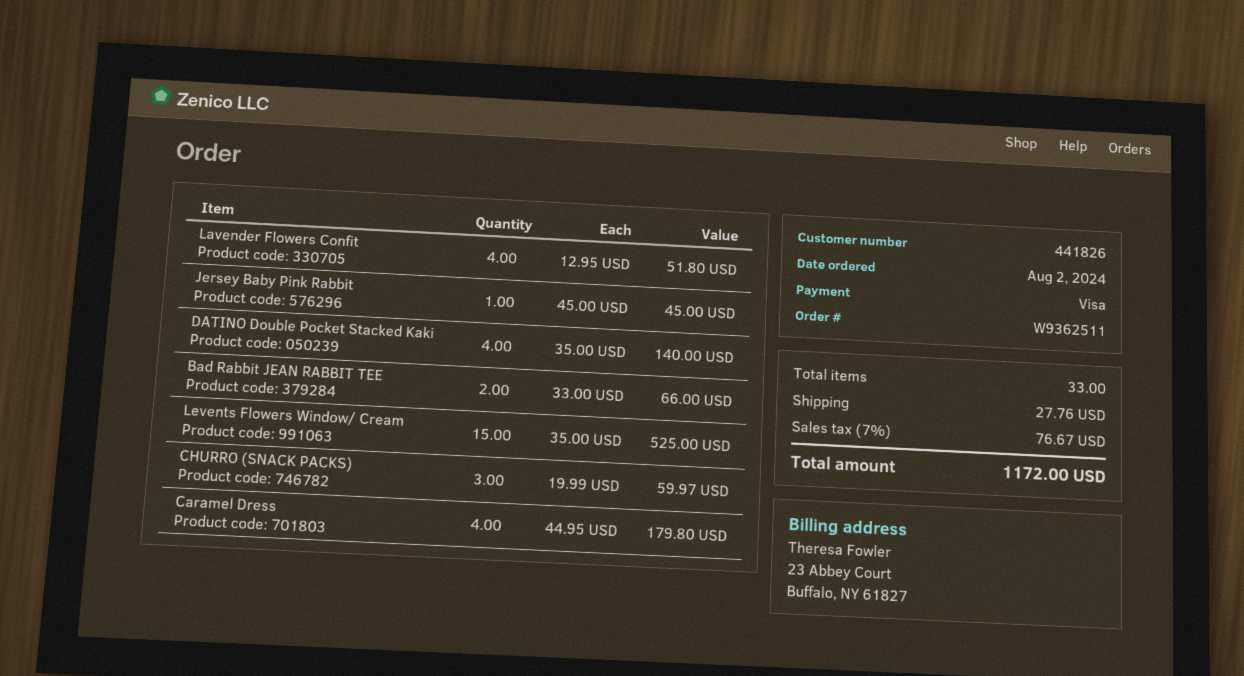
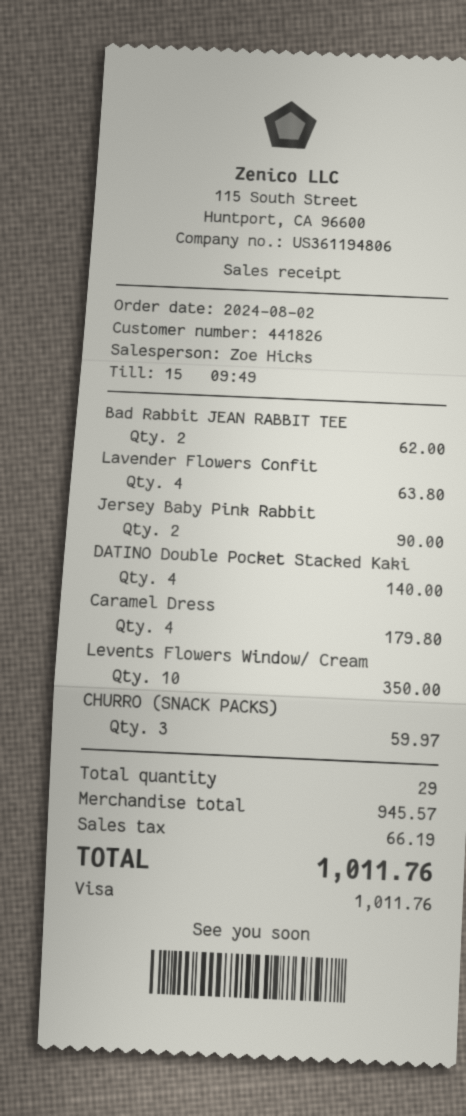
Lavender Flowers Confit: 4 for 51.80 -> 4 for 63.80
Jersey Baby Pink Rabbit: 1 for 45.00 -> 2 for 90.00
Bad Rabbit JEAN RABBIT TEE: 2 for 66.00 -> 2 for 62.00
Levents Flowers Window/ Cream: 15 for 525.00 -> 10 for 350.00
total quantity: 33 -> 29
shipping: 27.76 -> none
tax: 76.67 -> 66.19
total: 1172.00 -> 1011.76

